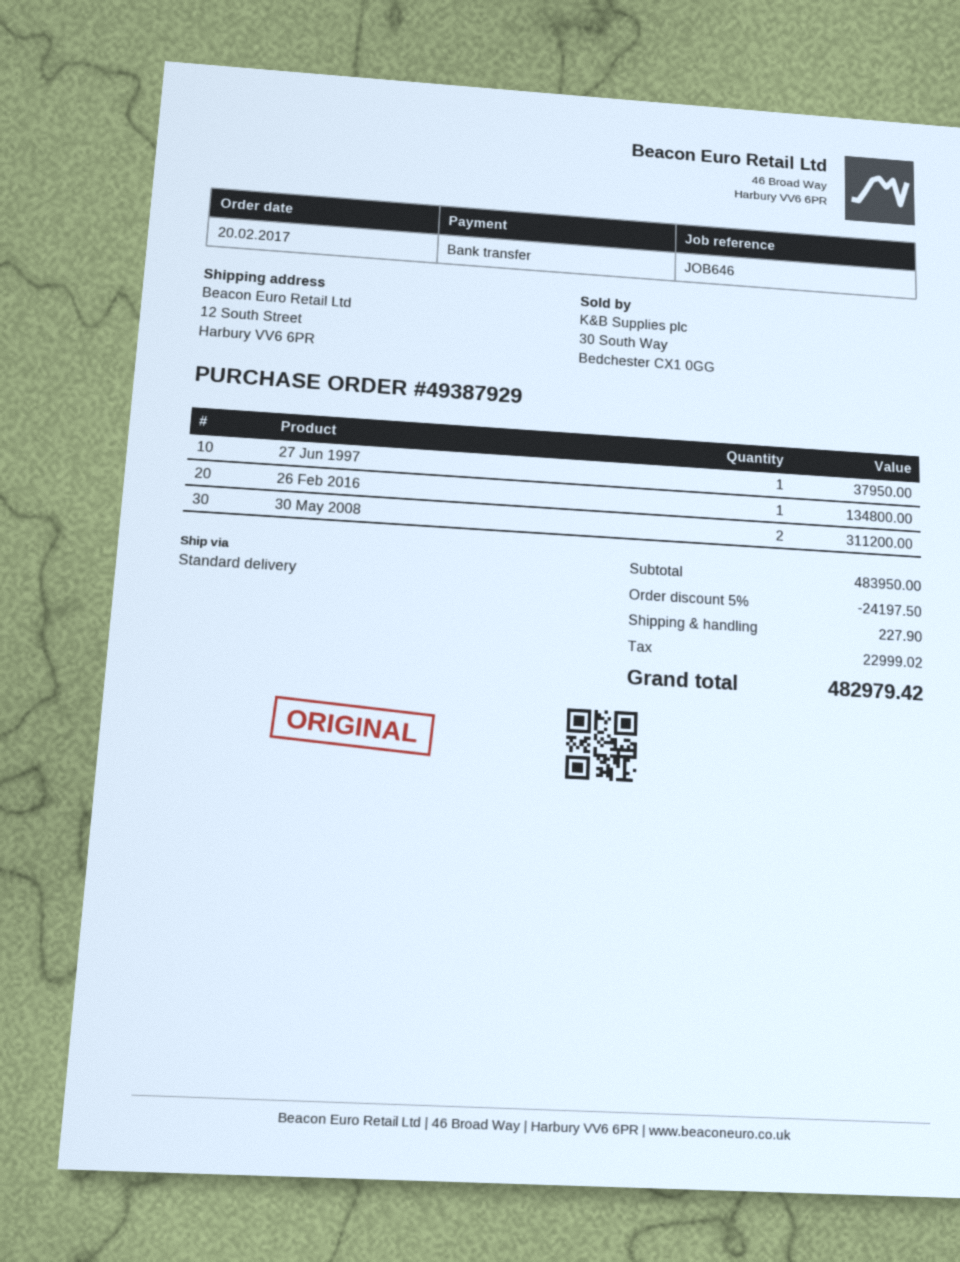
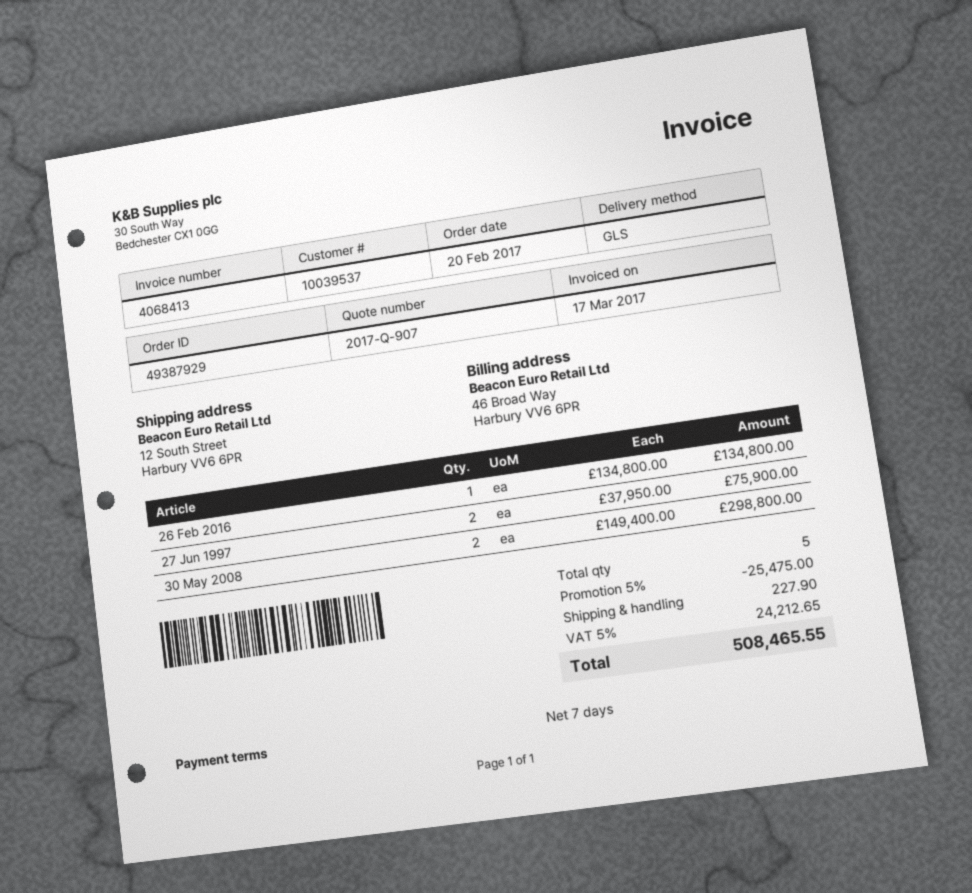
shipping method: standard -> GLS
27 Jun 1997: 1 for 37950.00 -> 2 for 75900.00
30 May 2008: 2 for 311200.00 -> 2 for 298800.00
discount: 5% = 24197.50 -> 5% = 25475.00
tax: 22999.02 -> 24212.65
total: 482979.42 -> 508465.55

